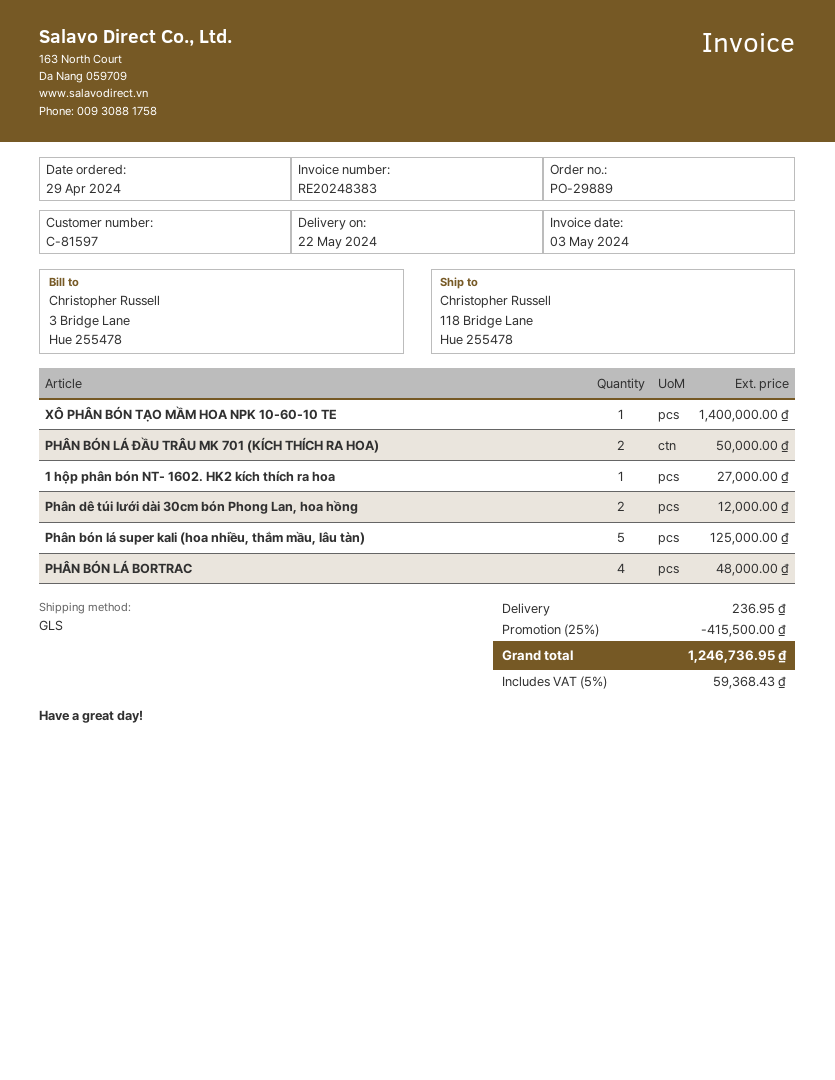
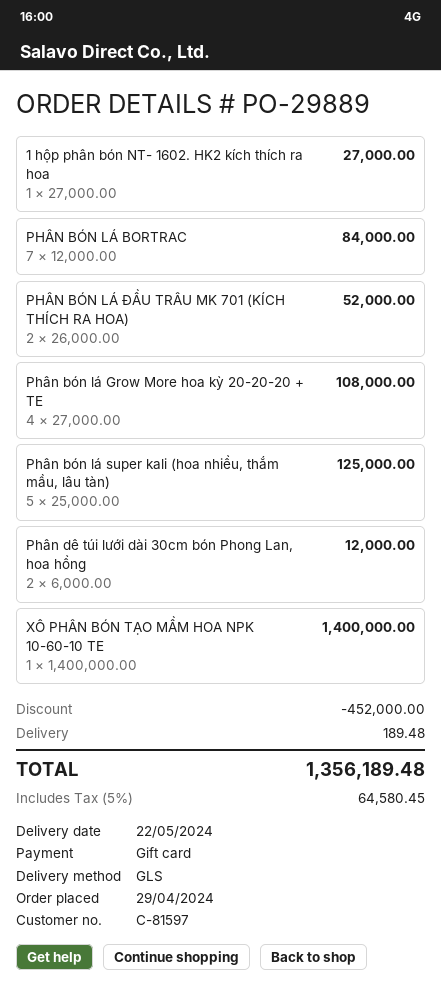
PHÂN BÓN LÁ ĐẦU TRÂU MK 701 (KÍCH THÍCH RA HOA): 2 for 50000.00 -> 2 for 52000.00
PHÂN BÓN LÁ BORTRAC: 4 for 48000.00 -> 7 for 84000.00
Phân bón lá Grow More hoa kỳ 20-20-20 + TE: none -> 4 for 108000.00
discount: 415500.00 -> 452000.00
shipping: 236.95 -> 189.48
tax: 5% = 59368.43 -> 5% = 64580.45
total: 1246736.95 -> 1356189.48

